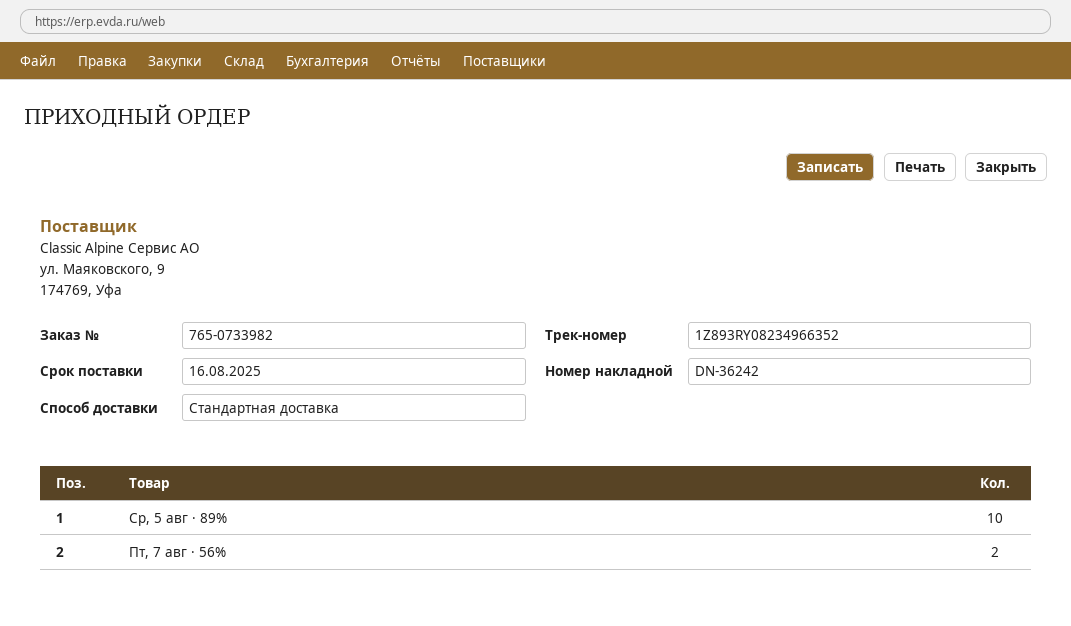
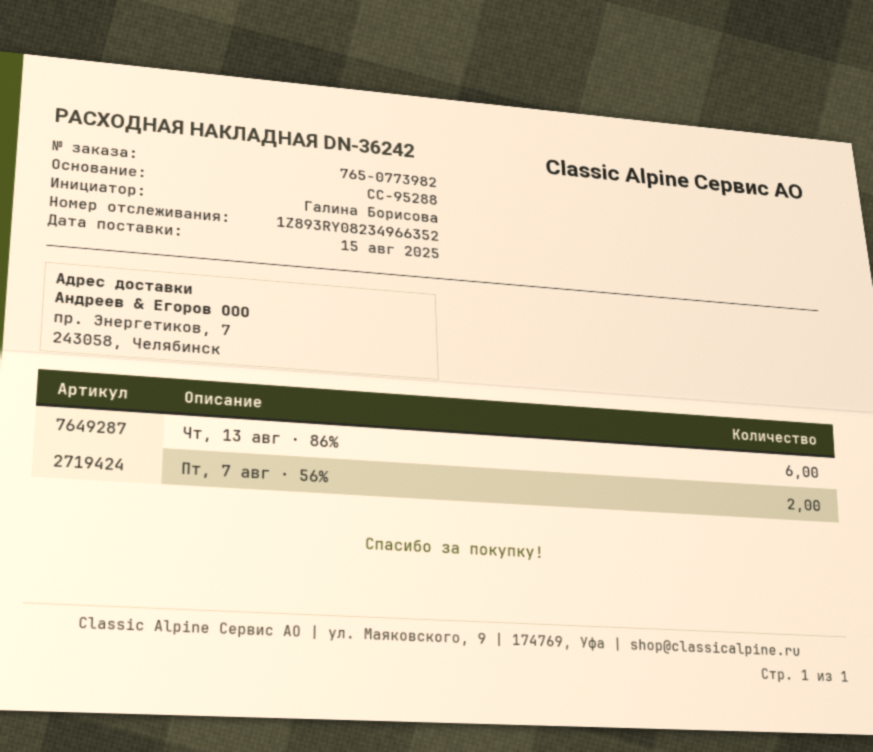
order number: 765-0733982 -> 765-0773982
delivery date: 2025-08-16 -> 2025-08-15
Ср, 5 авг · 89%: 10 -> none
Чт, 13 авг · 86%: none -> 6

